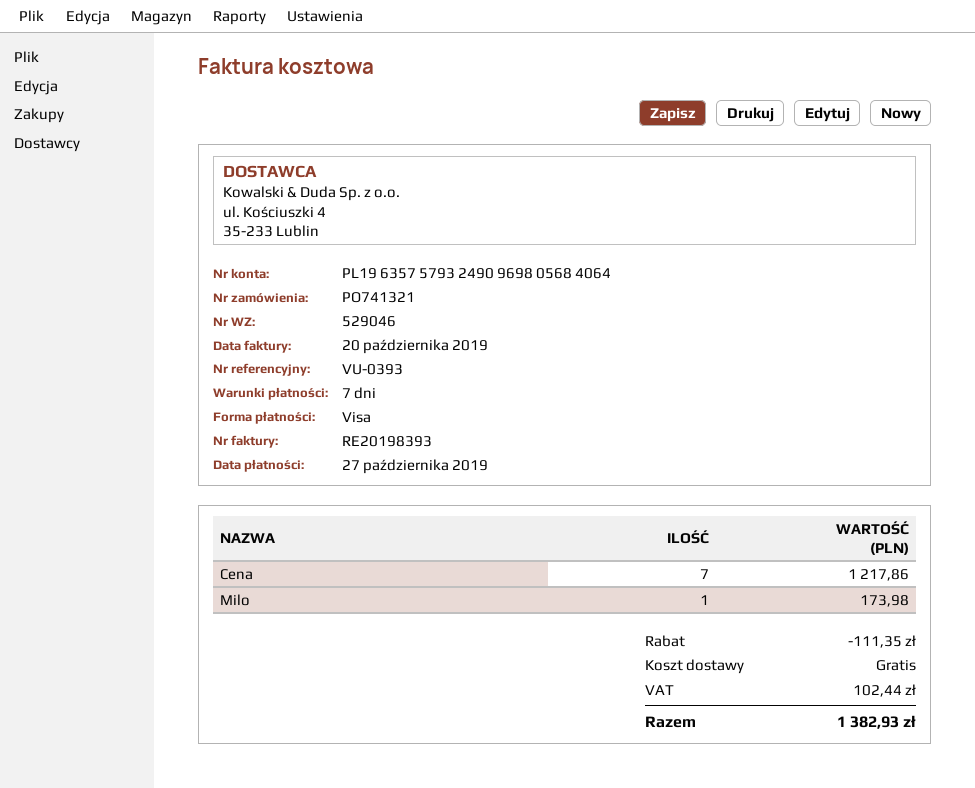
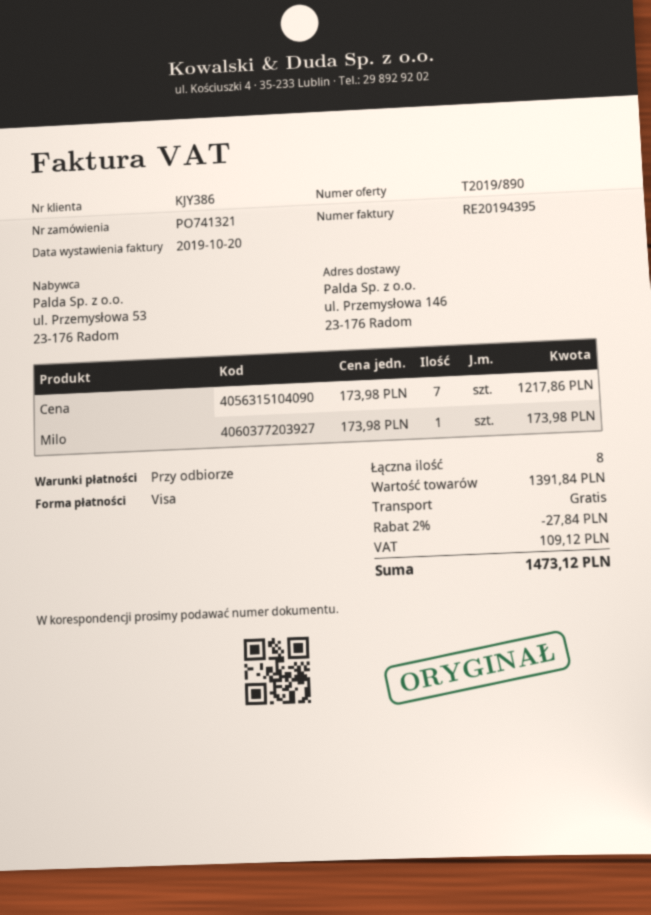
invoice number: RE20198393 -> RE20194395
payment terms: 7 days -> on receipt
discount: 111.35 -> 27.84
tax: 102.44 -> 109.12
total: 1382.93 -> 1473.12

